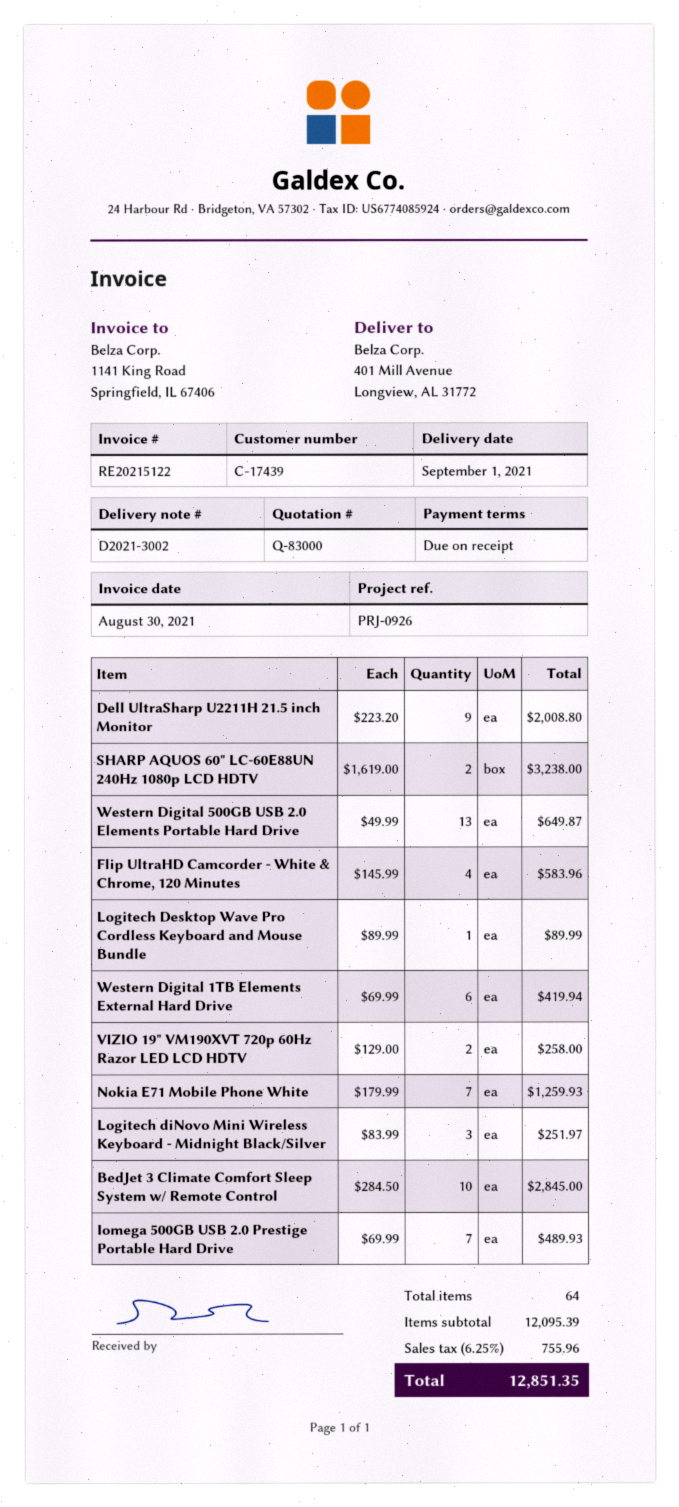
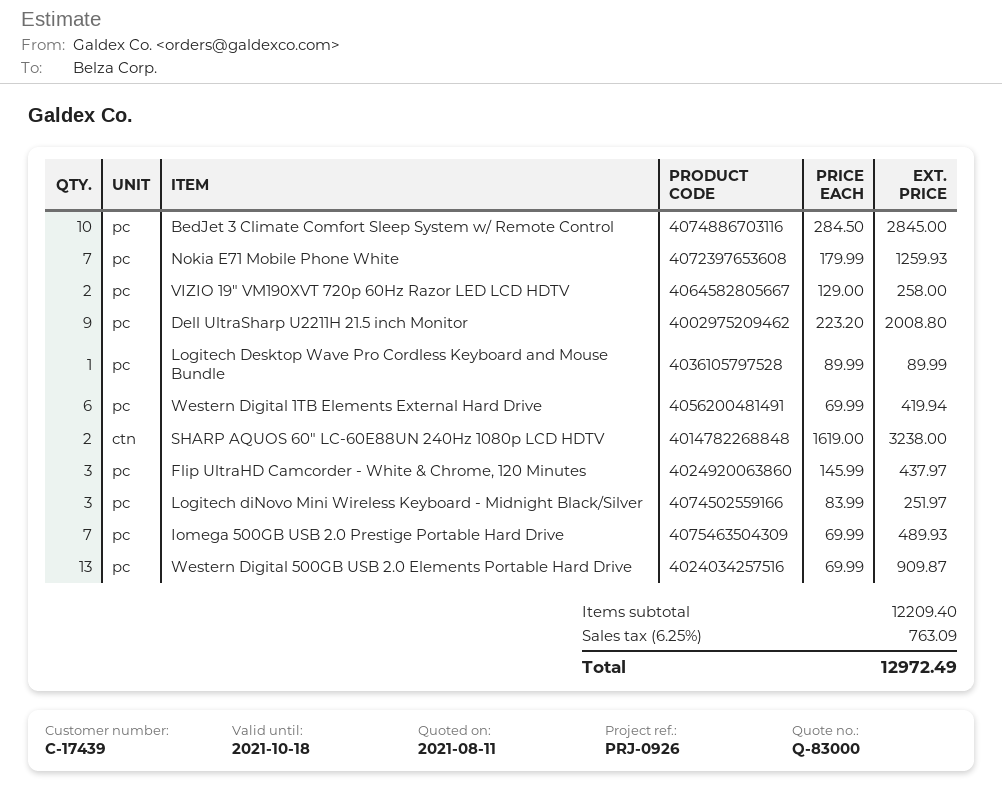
Western Digital 500GB USB 2.0 Elements Portable Hard Drive: 13 x 49.99 = 649.87 -> 13 x 69.99 = 909.87
Flip UltraHD Camcorder - White & Chrome, 120 Minutes: 4 x 145.99 = 583.96 -> 3 x 145.99 = 437.97
subtotal: 12095.39 -> 12209.40
tax: 6.25% = 755.96 -> 6.25% = 763.09
total: 12851.35 -> 12972.49

